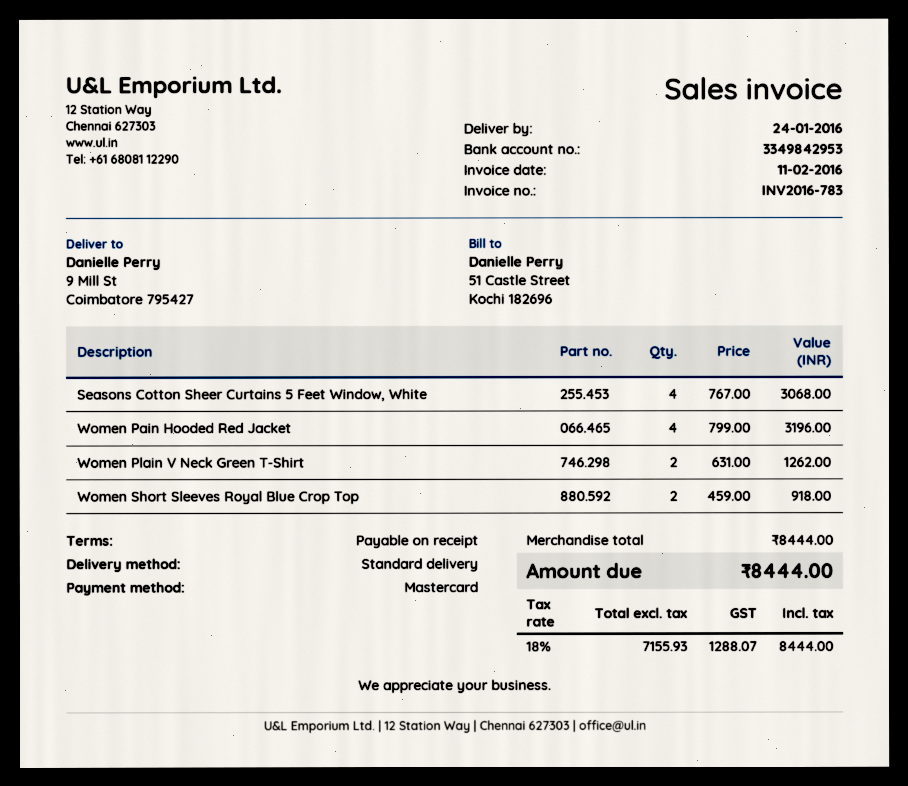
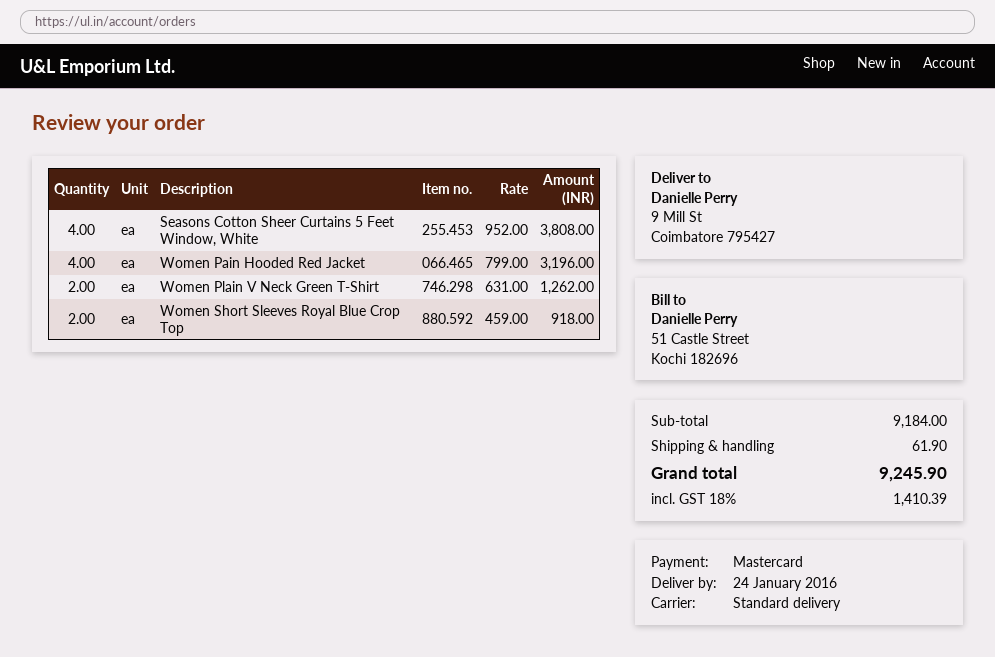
Seasons Cotton Sheer Curtains 5 Feet Window, White: 4 x 767.00 = 3068.00 -> 4 x 952.00 = 3808.00
subtotal: 8444.00 -> 9184.00
shipping: none -> 61.90
tax: 18% = 1288.07 -> 18% = 1410.39
total: 8444.00 -> 9245.90

